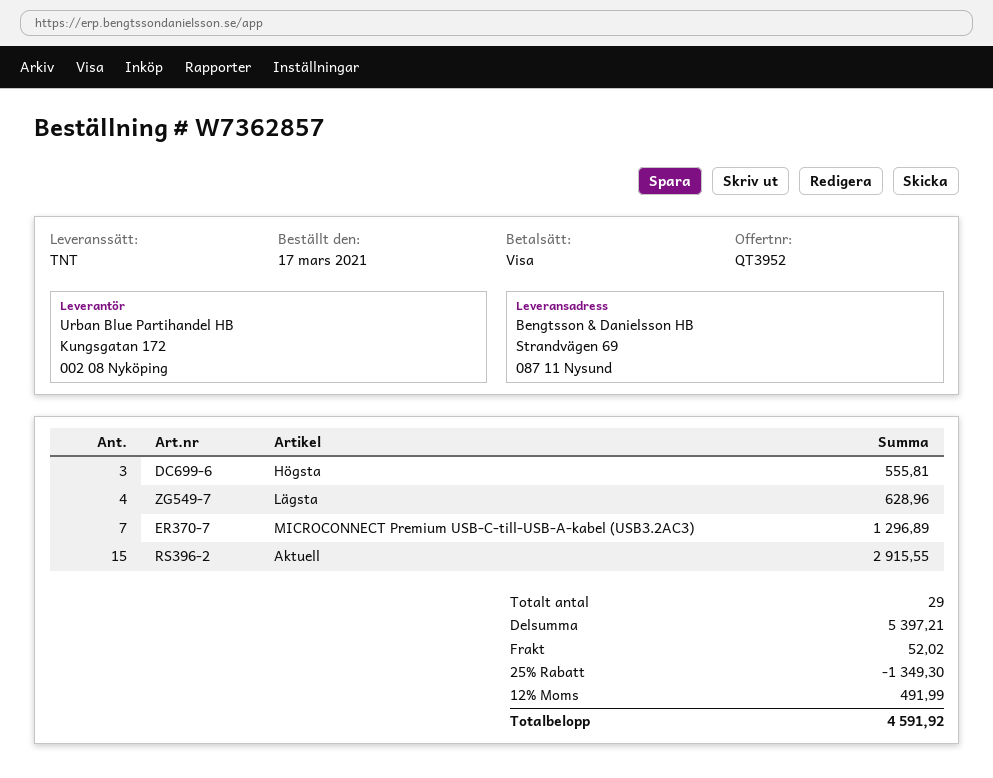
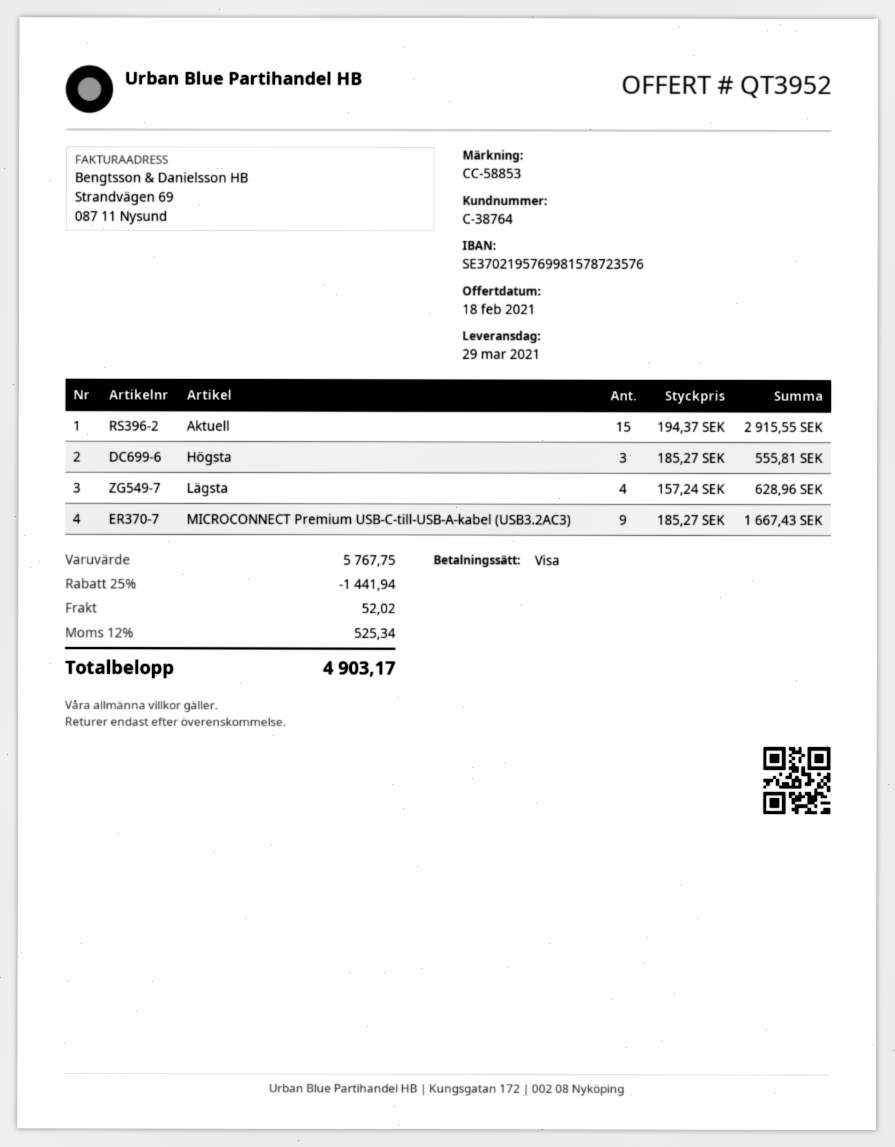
MICROCONNECT Premium USB-C-till-USB-A-kabel (USB3.2AC3): 7 for 1296.89 -> 9 for 1667.43
subtotal: 5397.21 -> 5767.75
discount: 25% = 1349.30 -> 25% = 1441.94
tax: 12% = 491.99 -> 12% = 525.34
total: 4591.92 -> 4903.17

